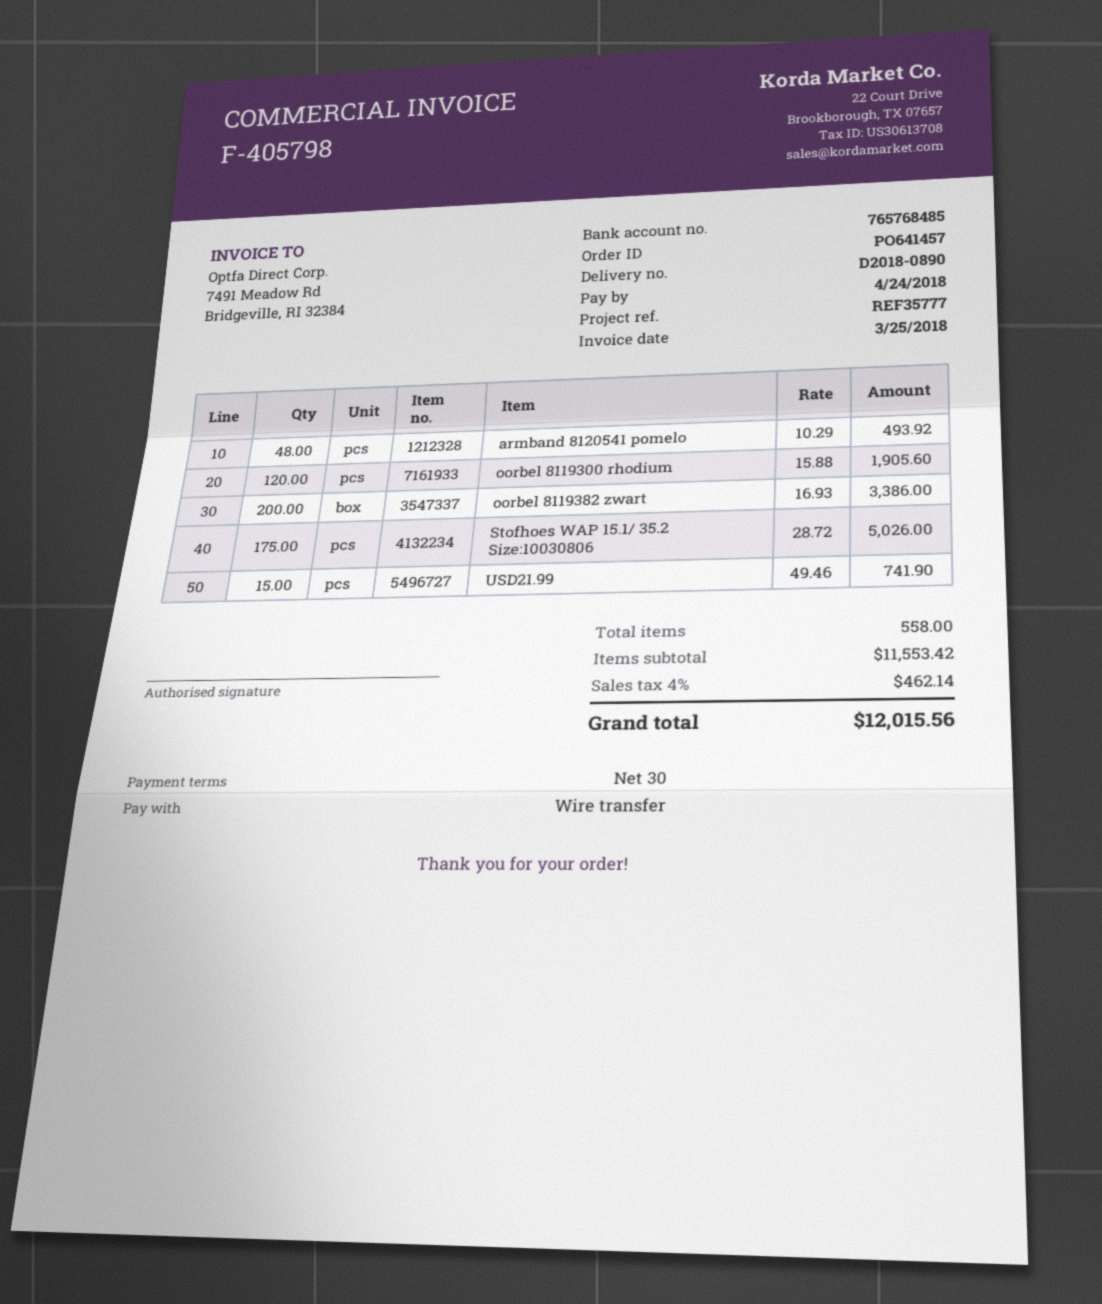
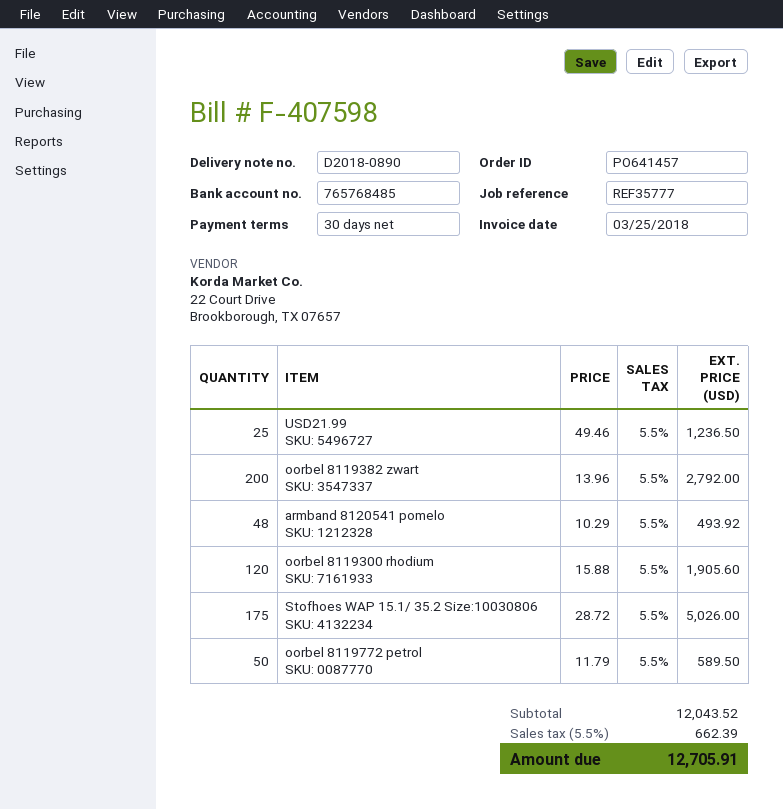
invoice number: F-405798 -> F-407598
oorbel 8119382 zwart: 200 x 16.93 = 3386.00 -> 200 x 13.96 = 2792.00
USD21.99: 15 x 49.46 = 741.90 -> 25 x 49.46 = 1236.50
oorbel 8119772 petrol: none -> 50 x 11.79 = 589.50
subtotal: 11553.42 -> 12043.52
tax: 4% = 462.14 -> 5.5% = 662.39
total: 12015.56 -> 12705.91

